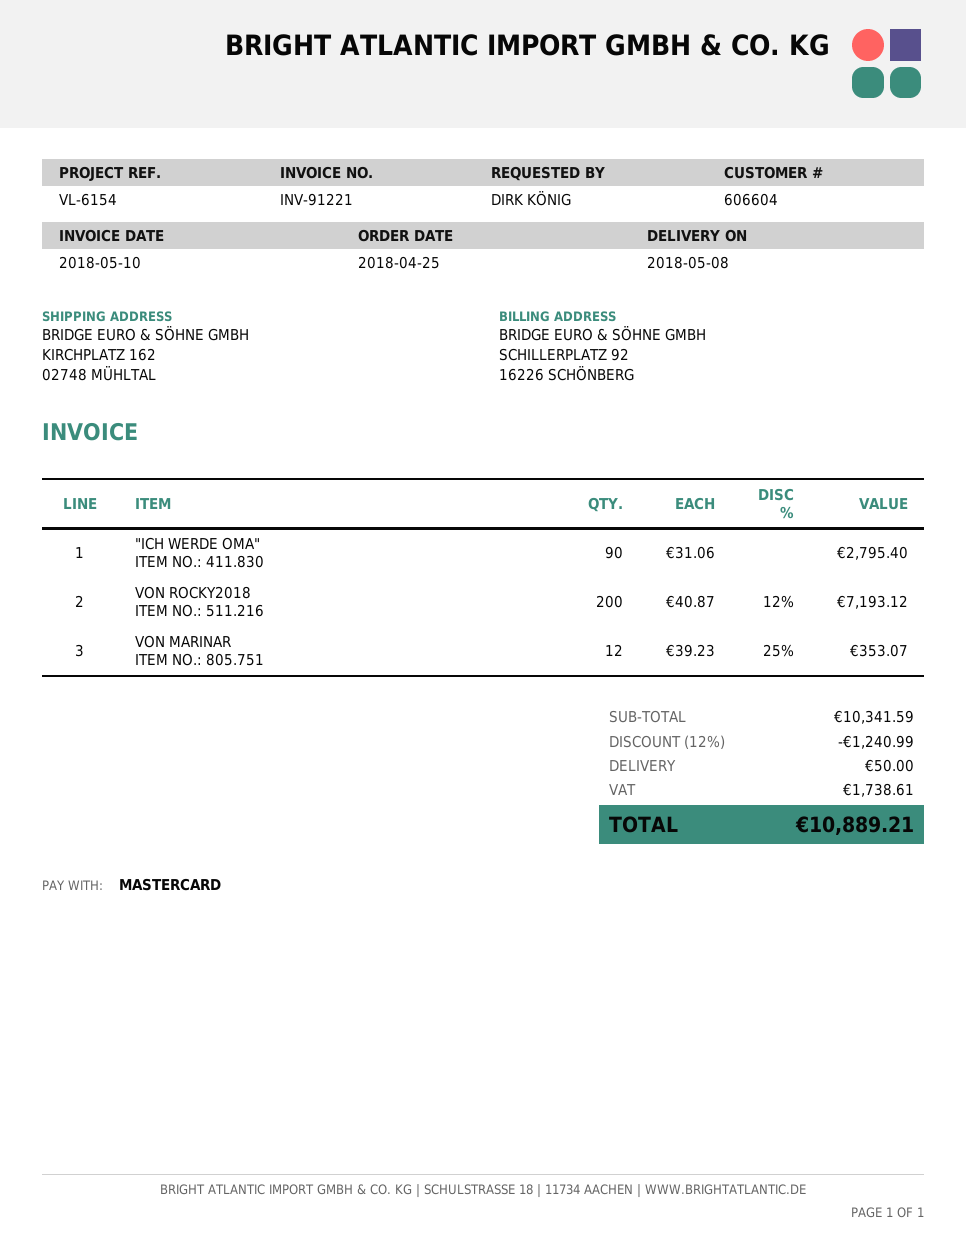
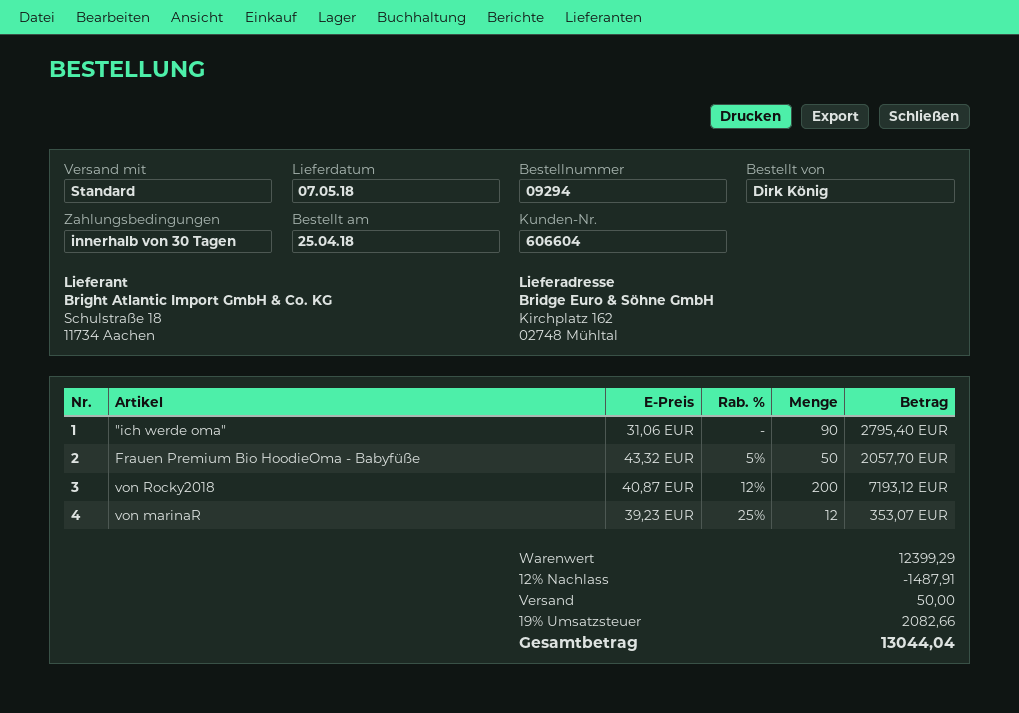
delivery date: 2018-05-08 -> 2018-05-07
Frauen Premium Bio HoodieOma - Babyfüße: none -> 50 x 43.32 - 5% = 2057.70
subtotal: 10341.59 -> 12399.29
discount: 12% = 1240.99 -> 12% = 1487.91
tax: 1738.61 -> 2082.66
total: 10889.21 -> 13044.04

